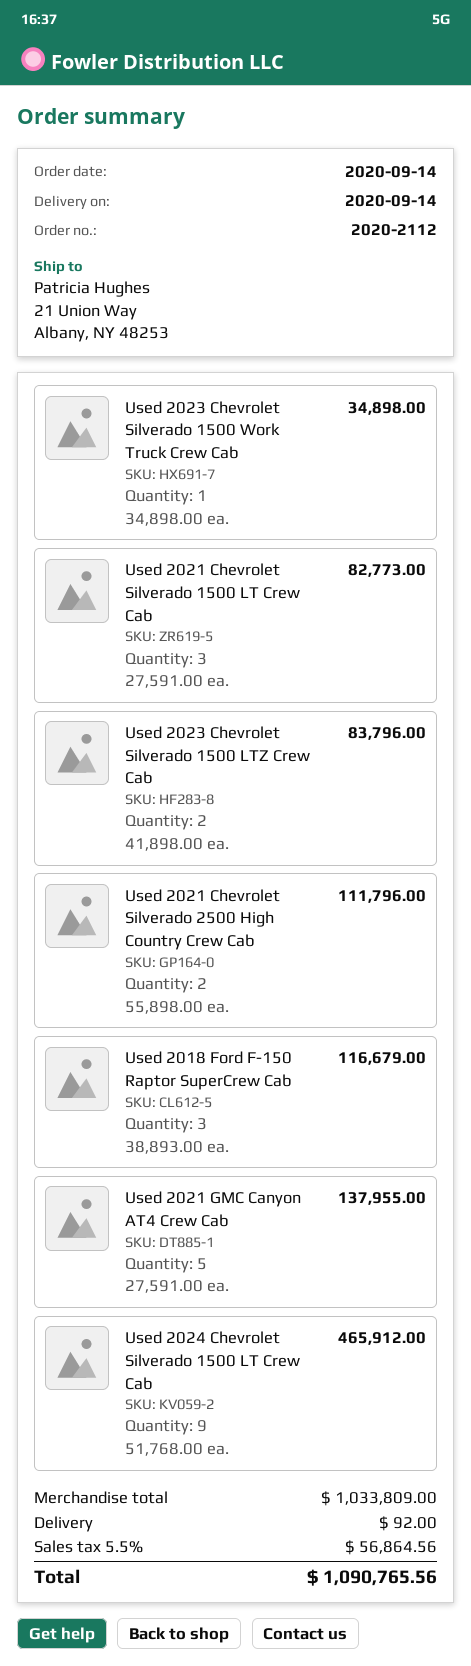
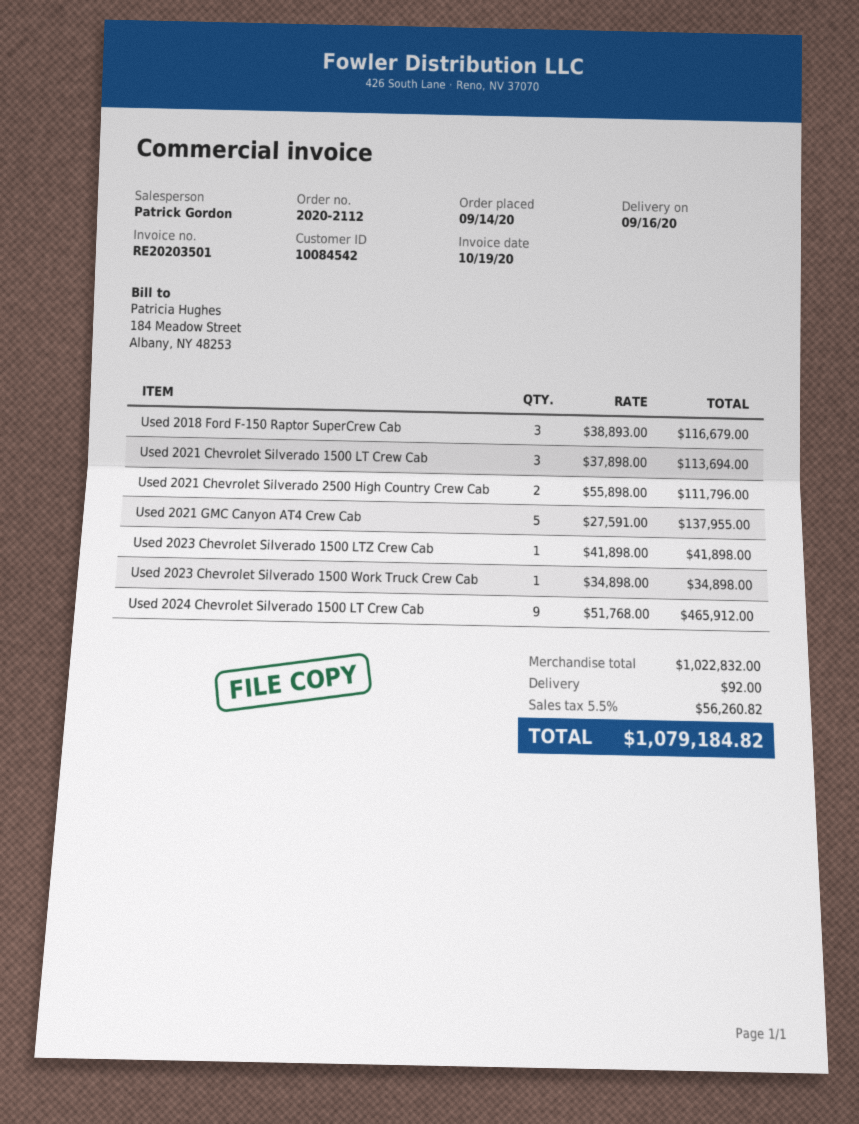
delivery date: 2020-09-14 -> 2020-09-16
Used 2021 Chevrolet Silverado 1500 LT Crew Cab: 3 x 27591.00 = 82773.00 -> 3 x 37898.00 = 113694.00
Used 2023 Chevrolet Silverado 1500 LTZ Crew Cab: 2 x 41898.00 = 83796.00 -> 1 x 41898.00 = 41898.00
subtotal: 1033809.00 -> 1022832.00
tax: 5.5% = 56864.56 -> 5.5% = 56260.82
total: 1090765.56 -> 1079184.82

